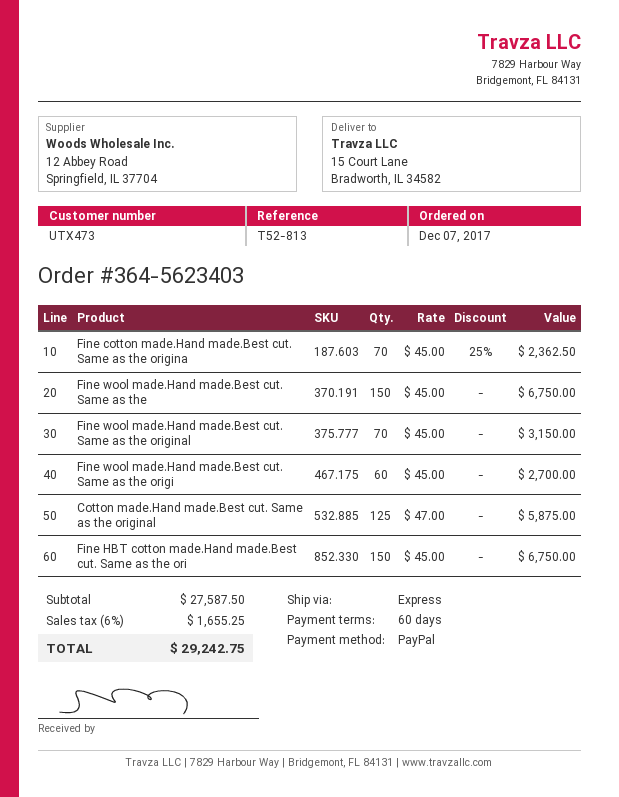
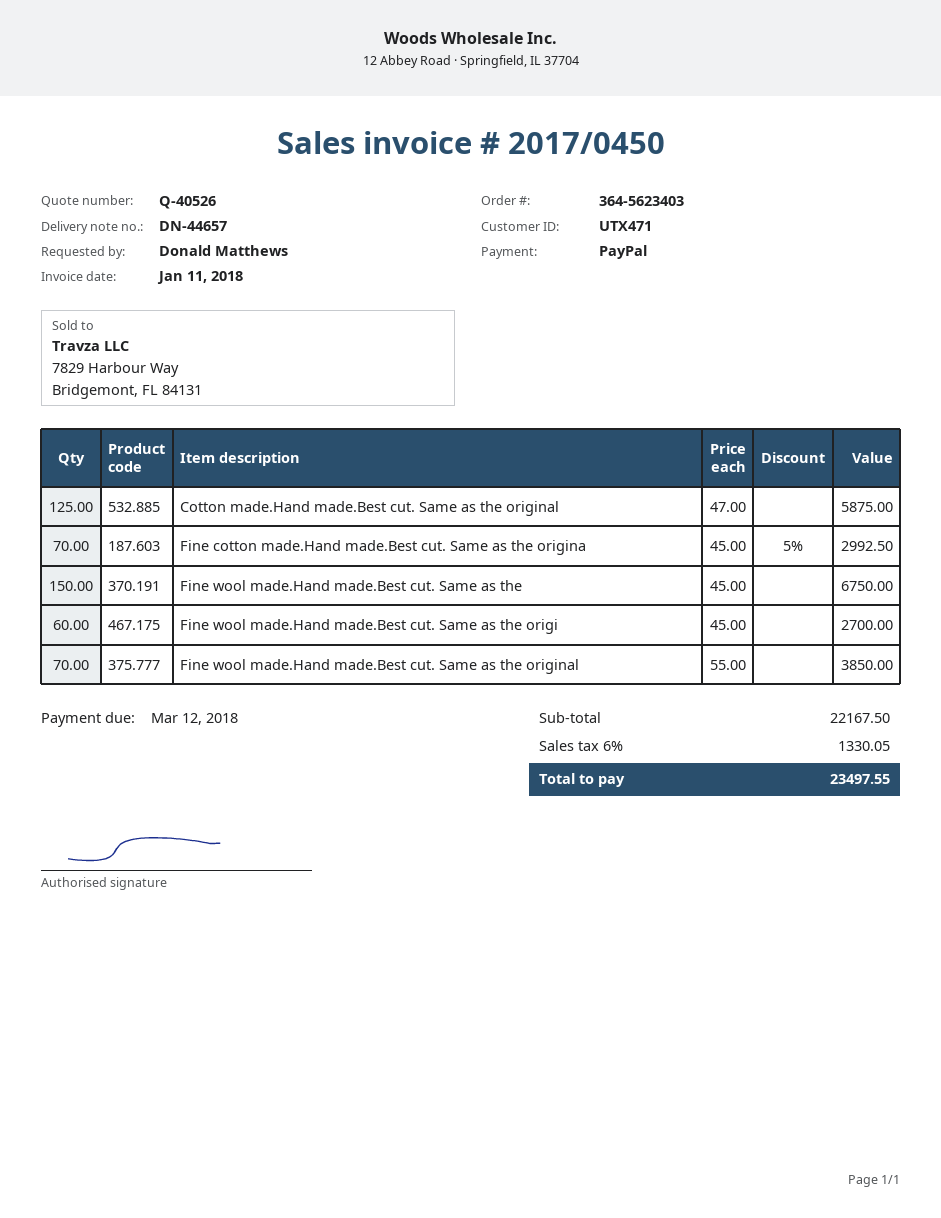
customer number: UTX473 -> UTX471
Fine cotton made.Hand made.Best cut. Same as the origina: 70 x 45.00 - 25% = 2362.50 -> 70 x 45.00 - 5% = 2992.50
Fine wool made.Hand made.Best cut. Same as the original: 70 x 45.00 = 3150.00 -> 70 x 55.00 = 3850.00
Fine HBT cotton made.Hand made.Best cut. Same as the ori: 150 x 45.00 = 6750.00 -> none
subtotal: 27587.50 -> 22167.50
tax: 6% = 1655.25 -> 6% = 1330.05
total: 29242.75 -> 23497.55

